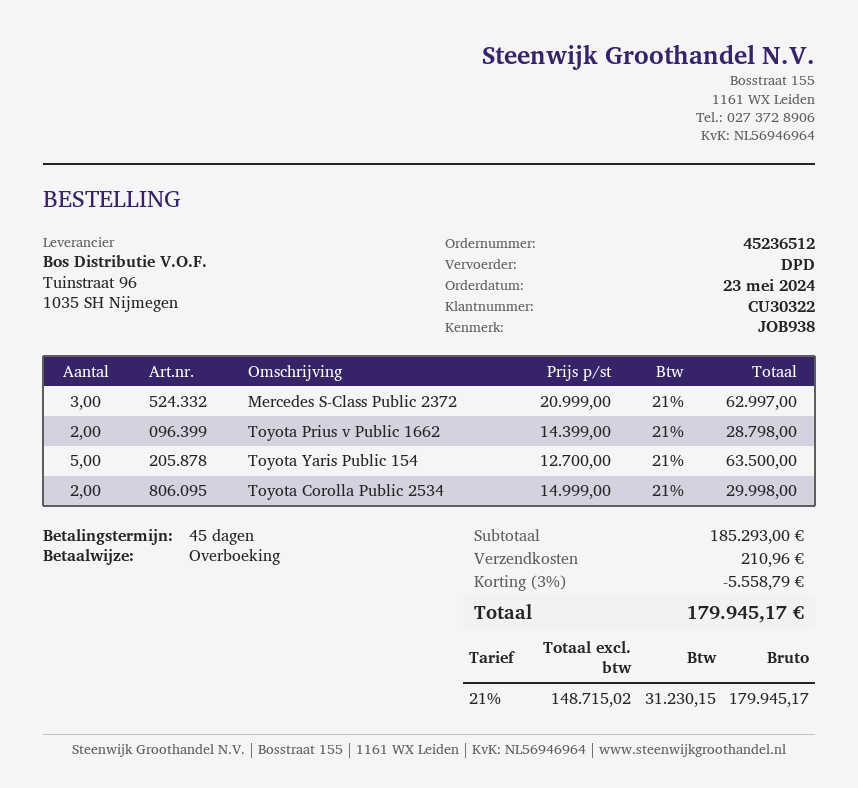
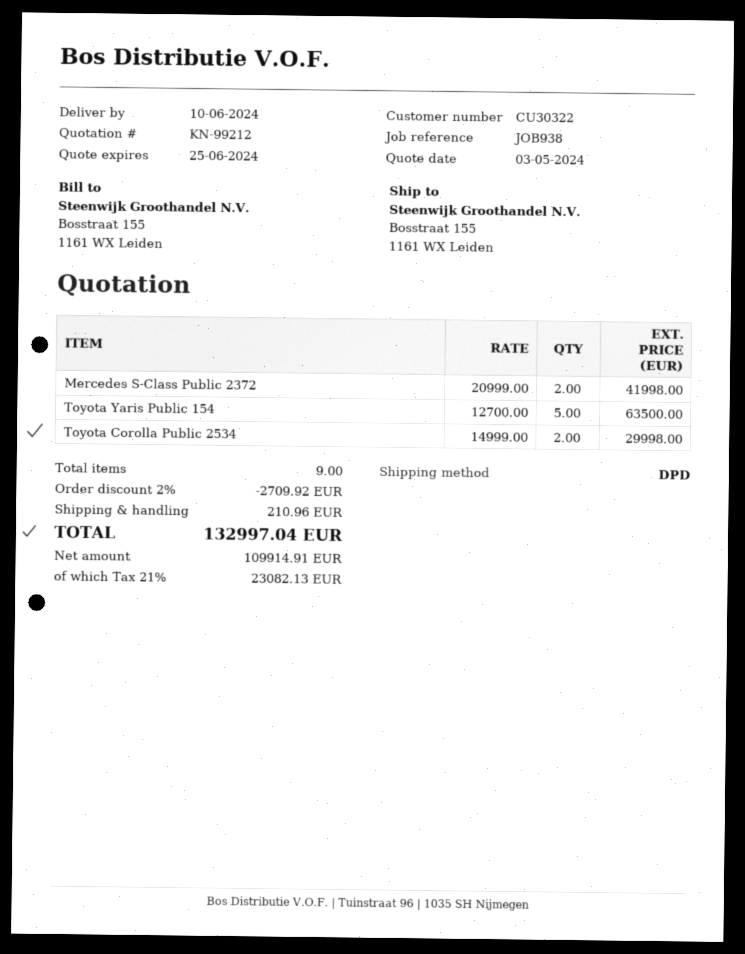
Mercedes S-Class Public 2372: 3 x 20999.00 = 62997.00 -> 2 x 20999.00 = 41998.00
Toyota Prius v Public 1662: 2 x 14399.00 = 28798.00 -> none
discount: 3% = 5558.79 -> 2% = 2709.92
net: 148715.02 -> 109914.91
tax: 21% = 31230.15 -> 21% = 23082.13
total: 179945.17 -> 132997.04

